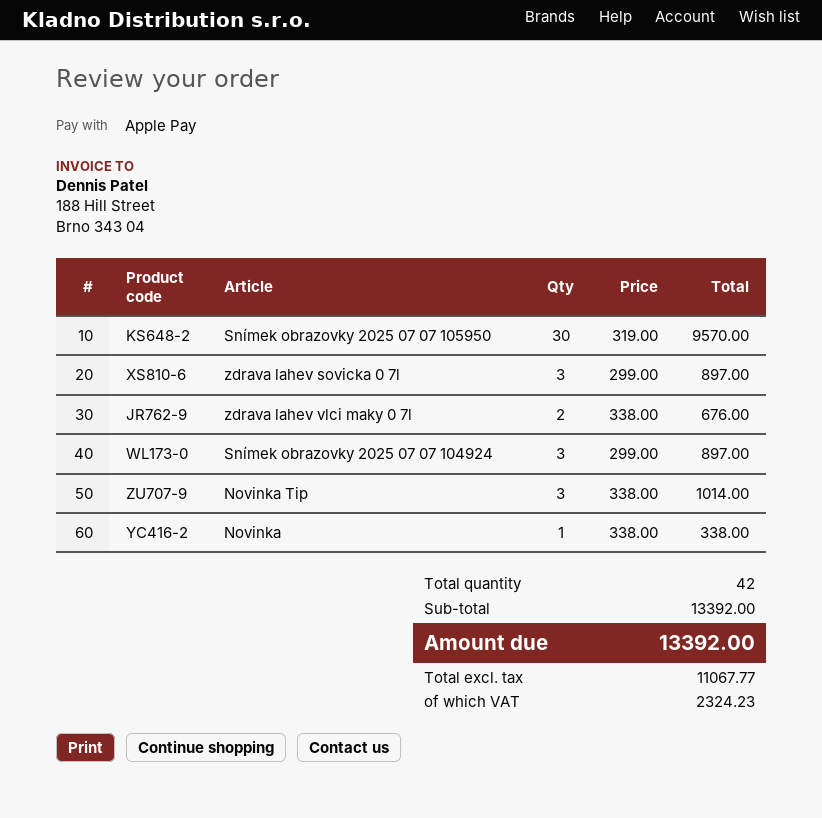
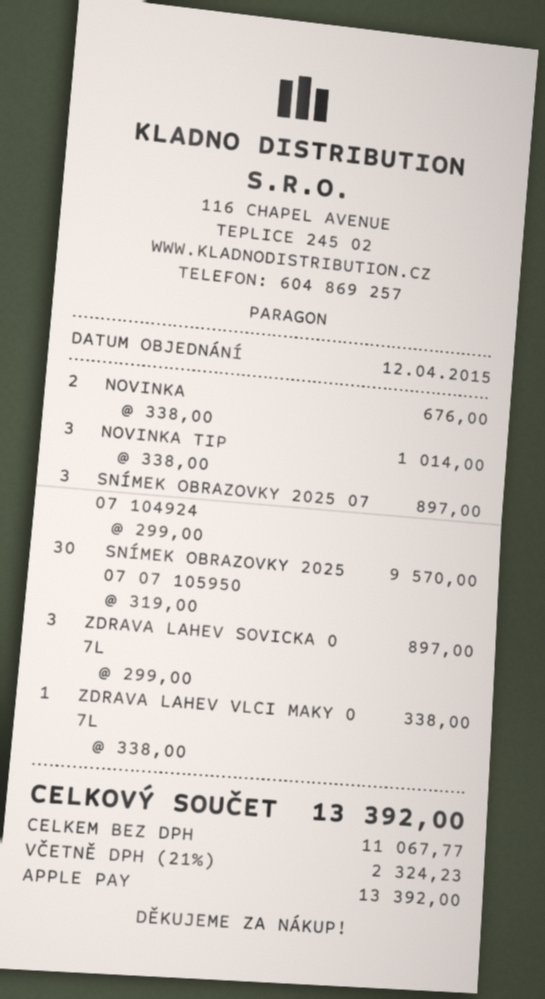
zdrava lahev vlci maky 0 7l: 2 x 338.00 = 676.00 -> 1 x 338.00 = 338.00
Novinka: 1 x 338.00 = 338.00 -> 2 x 338.00 = 676.00

